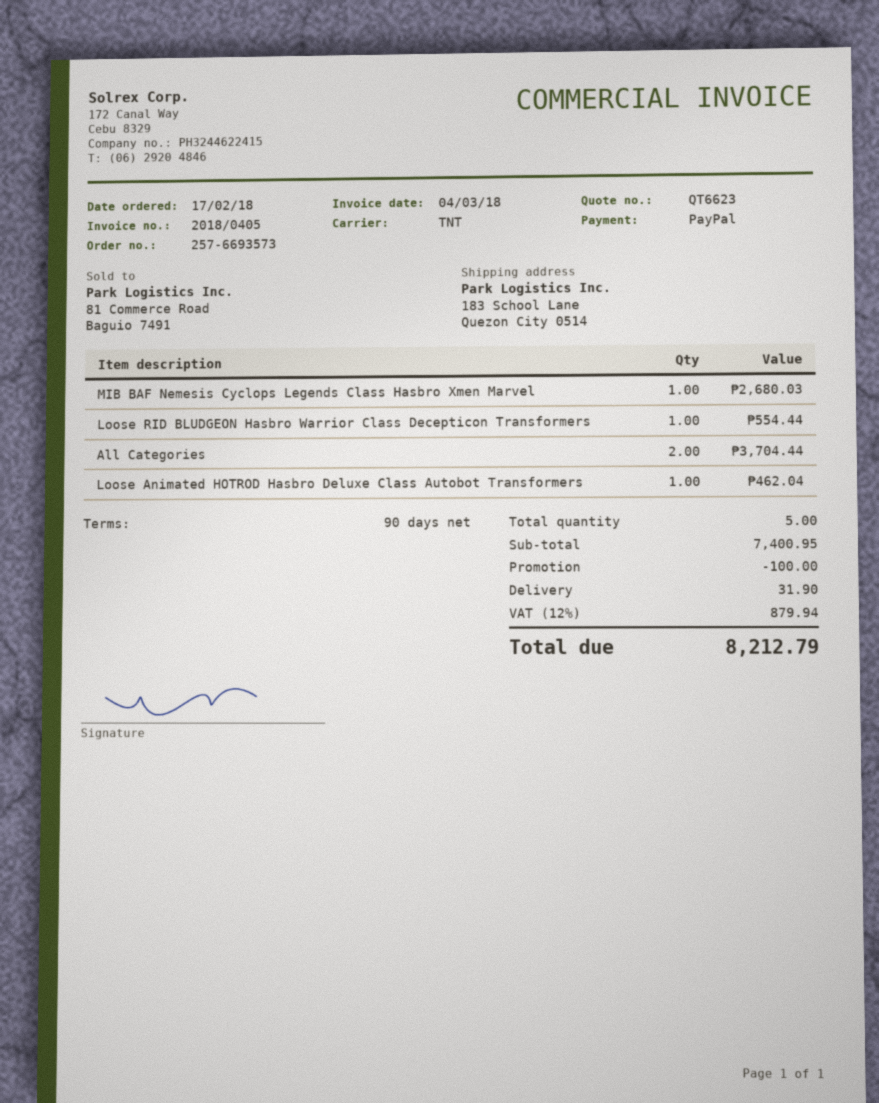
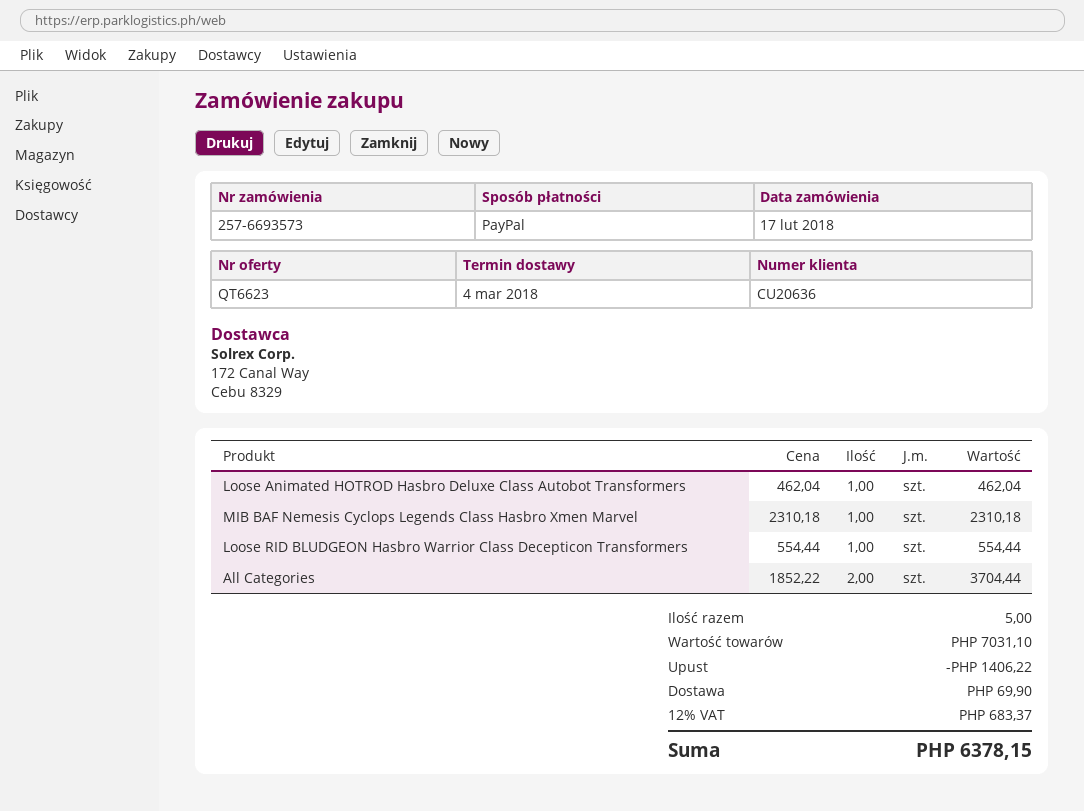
MIB BAF Nemesis Cyclops Legends Class Hasbro Xmen Marvel: 1 for 2680.03 -> 1 for 2310.18
subtotal: 7400.95 -> 7031.10
discount: 100.00 -> 1406.22
shipping: 31.90 -> 69.90
tax: 12% = 879.94 -> 12% = 683.37
total: 8212.79 -> 6378.15

